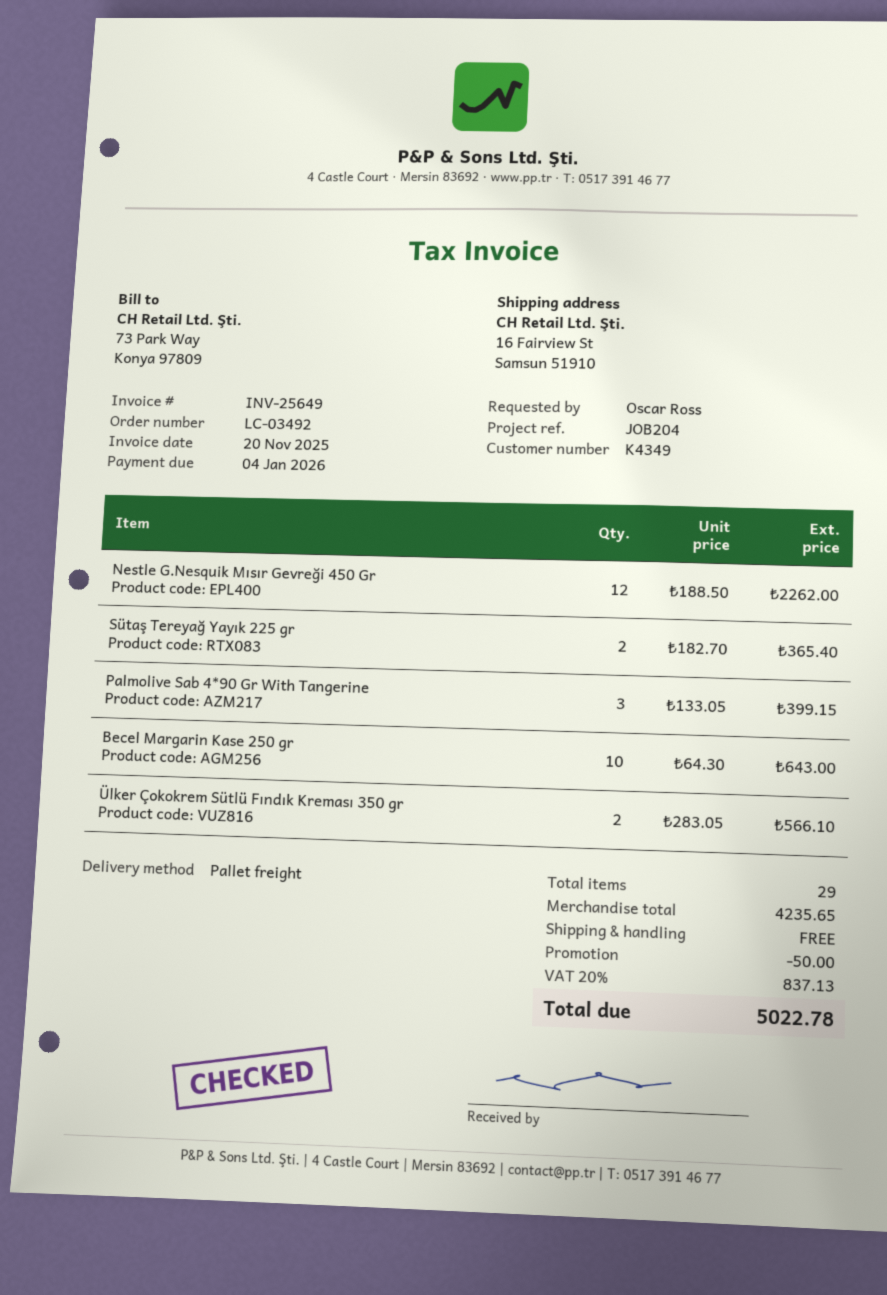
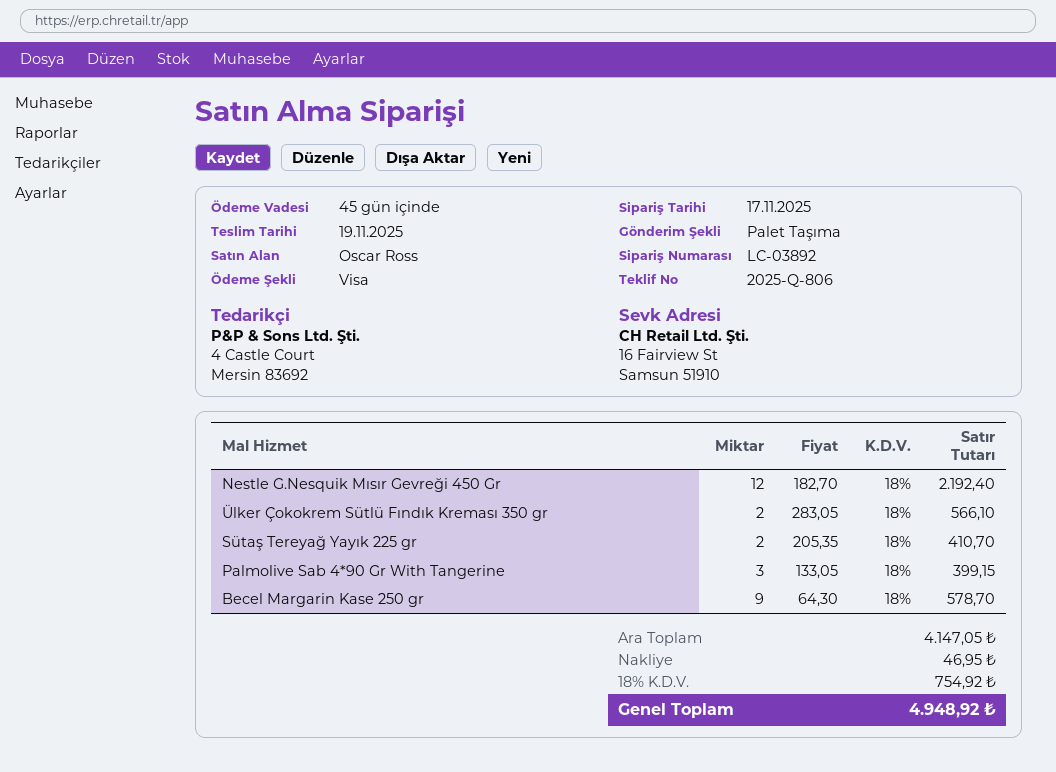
order number: LC-03492 -> LC-03892
Nestle G.Nesquik Mısır Gevreği 450 Gr: 12 x 188.50 = 2262.00 -> 12 x 182.70 = 2192.40
Sütaş Tereyağ Yayık 225 gr: 2 x 182.70 = 365.40 -> 2 x 205.35 = 410.70
Becel Margarin Kase 250 gr: 10 x 64.30 = 643.00 -> 9 x 64.30 = 578.70
subtotal: 4235.65 -> 4147.05
discount: 50.00 -> none
shipping: 0.00 -> 46.95
tax: 20% = 837.13 -> 18% = 754.92
total: 5022.78 -> 4948.92

